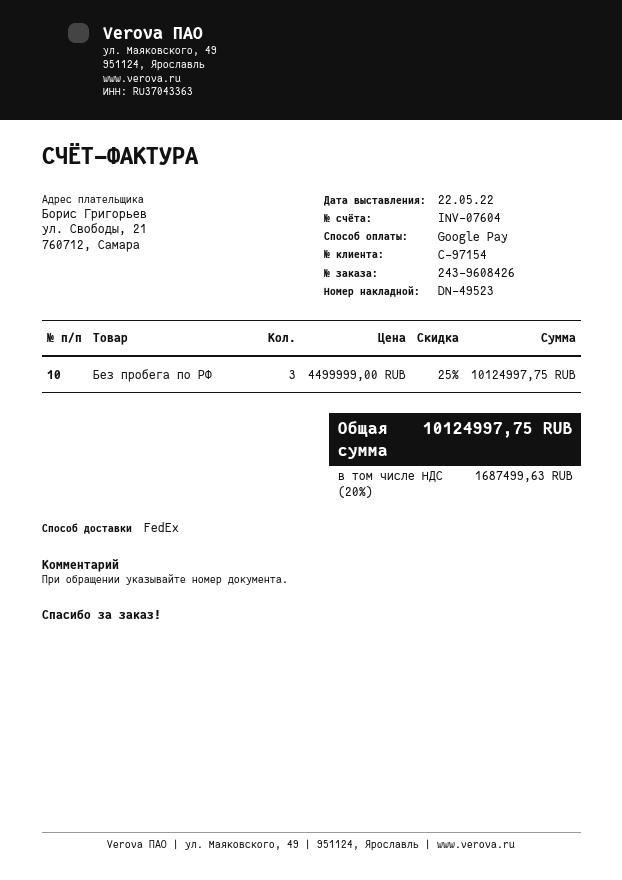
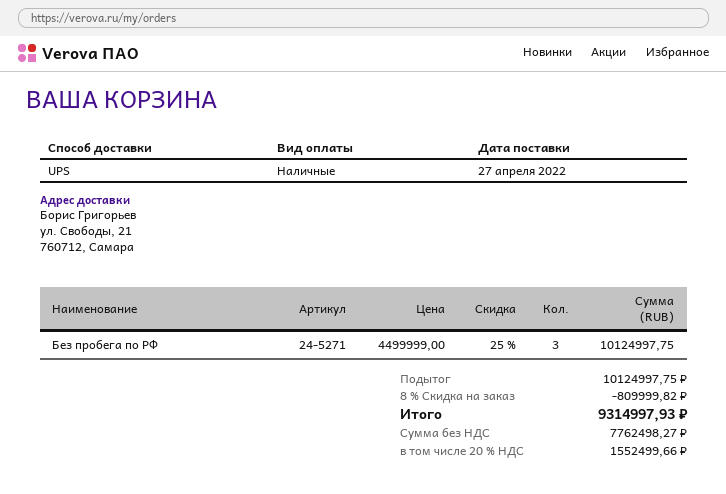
payment method: Google Pay -> cash
shipping method: FedEx -> UPS
discount: none -> 8% = 809999.82
tax: 20% = 1687499.63 -> 20% = 1552499.66
total: 10124997.75 -> 9314997.93

